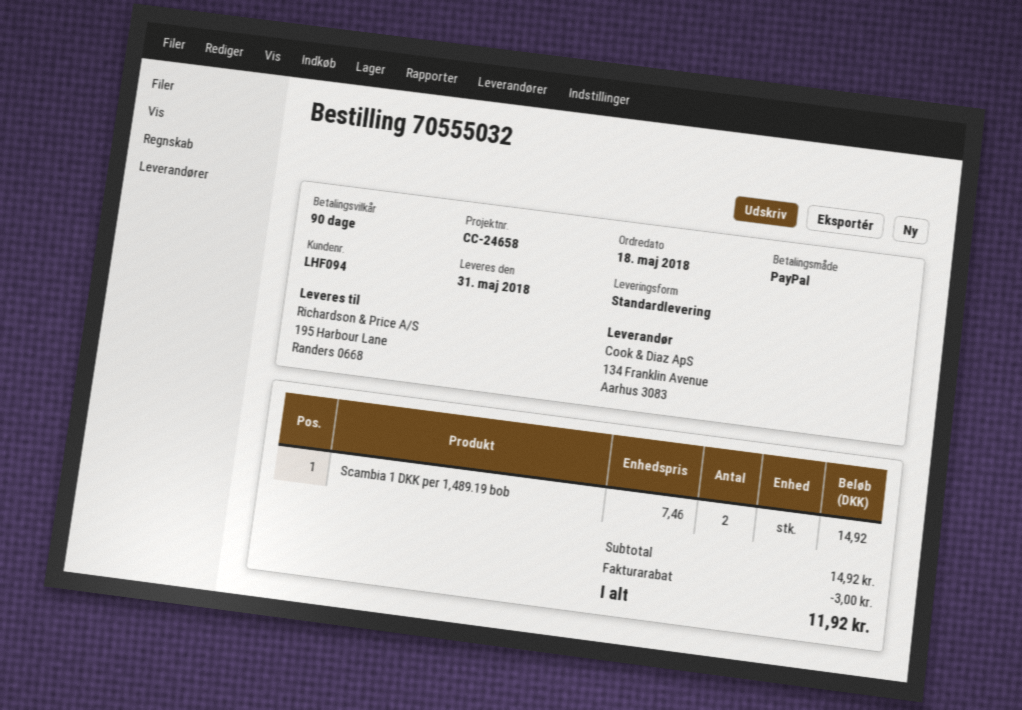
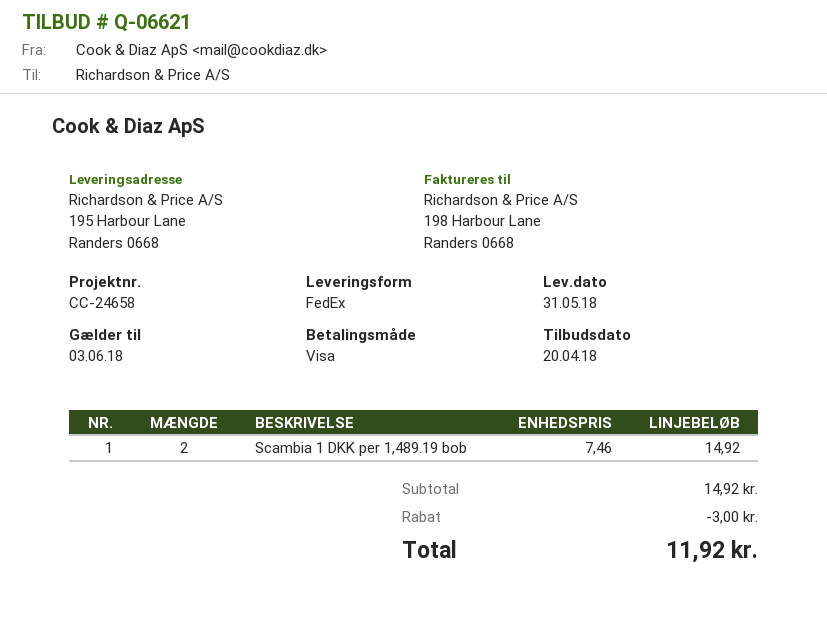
payment method: PayPal -> Visa
shipping method: standard -> FedEx

